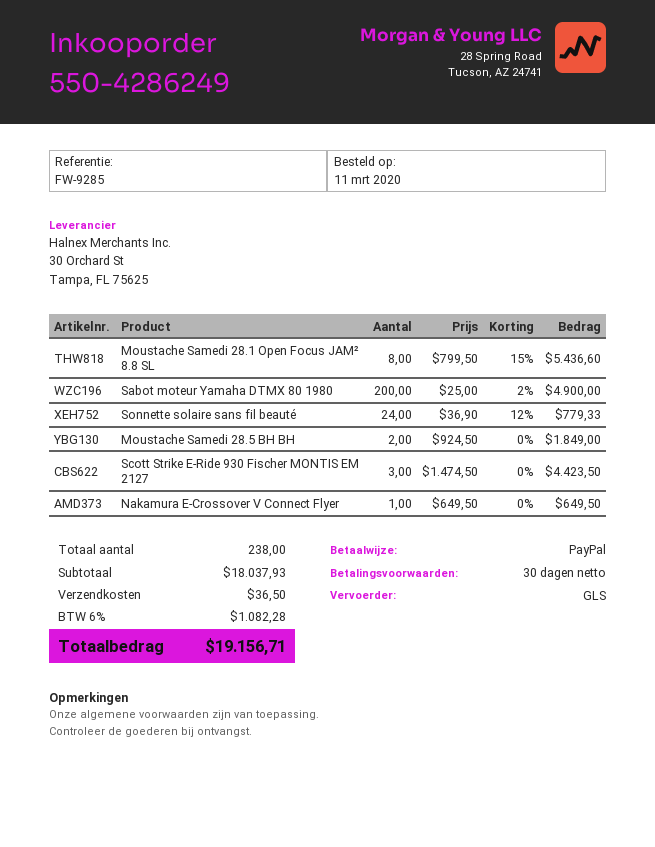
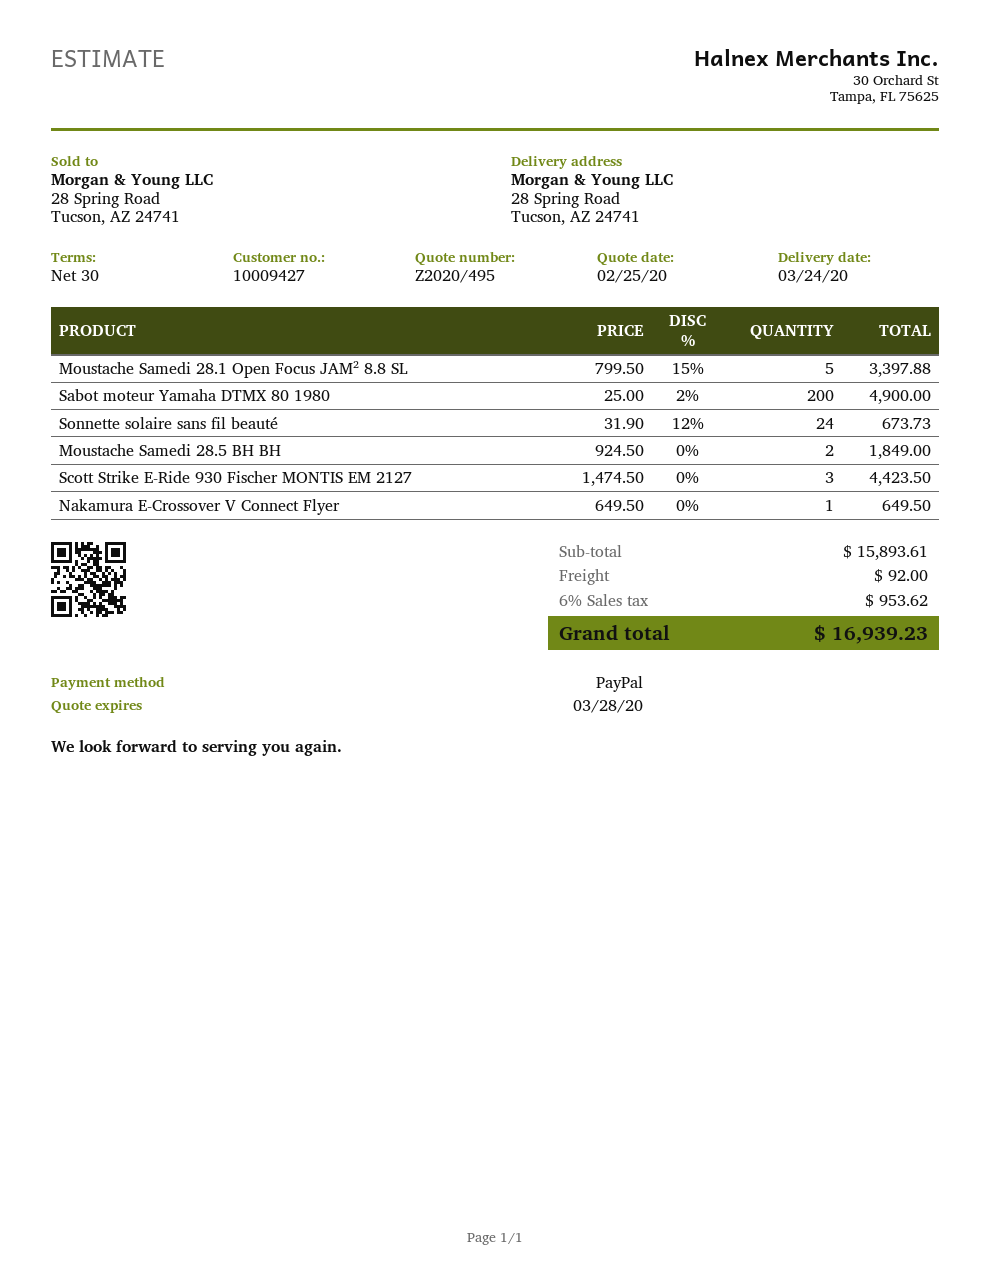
Moustache Samedi 28.1 Open Focus JAM² 8.8 SL: 8 x 799.50 - 15% = 5436.60 -> 5 x 799.50 - 15% = 3397.88
Sonnette solaire sans fil beauté: 24 x 36.90 - 12% = 779.33 -> 24 x 31.90 - 12% = 673.73
subtotal: 18037.93 -> 15893.61
shipping: 36.50 -> 92.00
tax: 6% = 1082.28 -> 6% = 953.62
total: 19156.71 -> 16939.23

